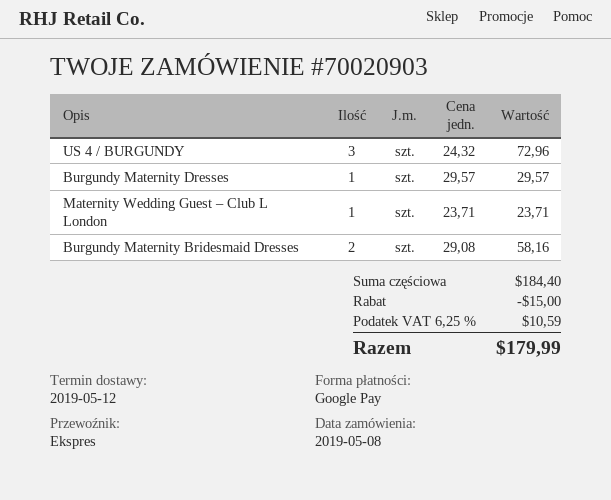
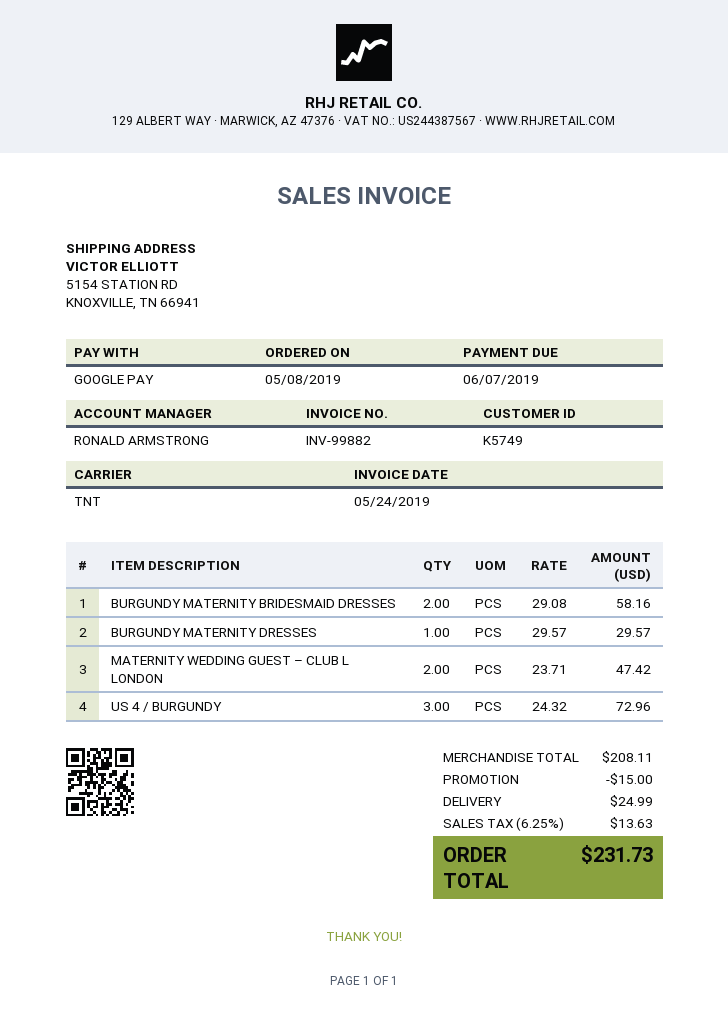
shipping method: express -> TNT
Maternity Wedding Guest – Club L London: 1 x 23.71 = 23.71 -> 2 x 23.71 = 47.42
subtotal: 184.40 -> 208.11
shipping: none -> 24.99
tax: 6.25% = 10.59 -> 6.25% = 13.63
total: 179.99 -> 231.73

